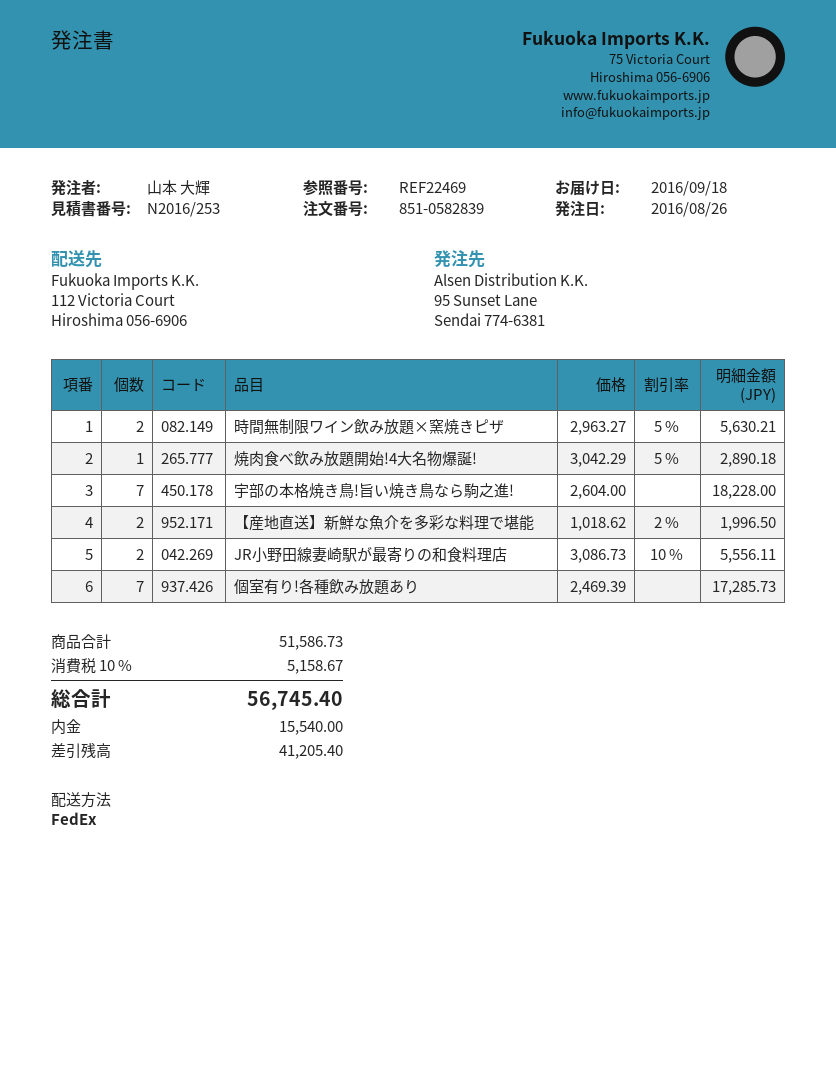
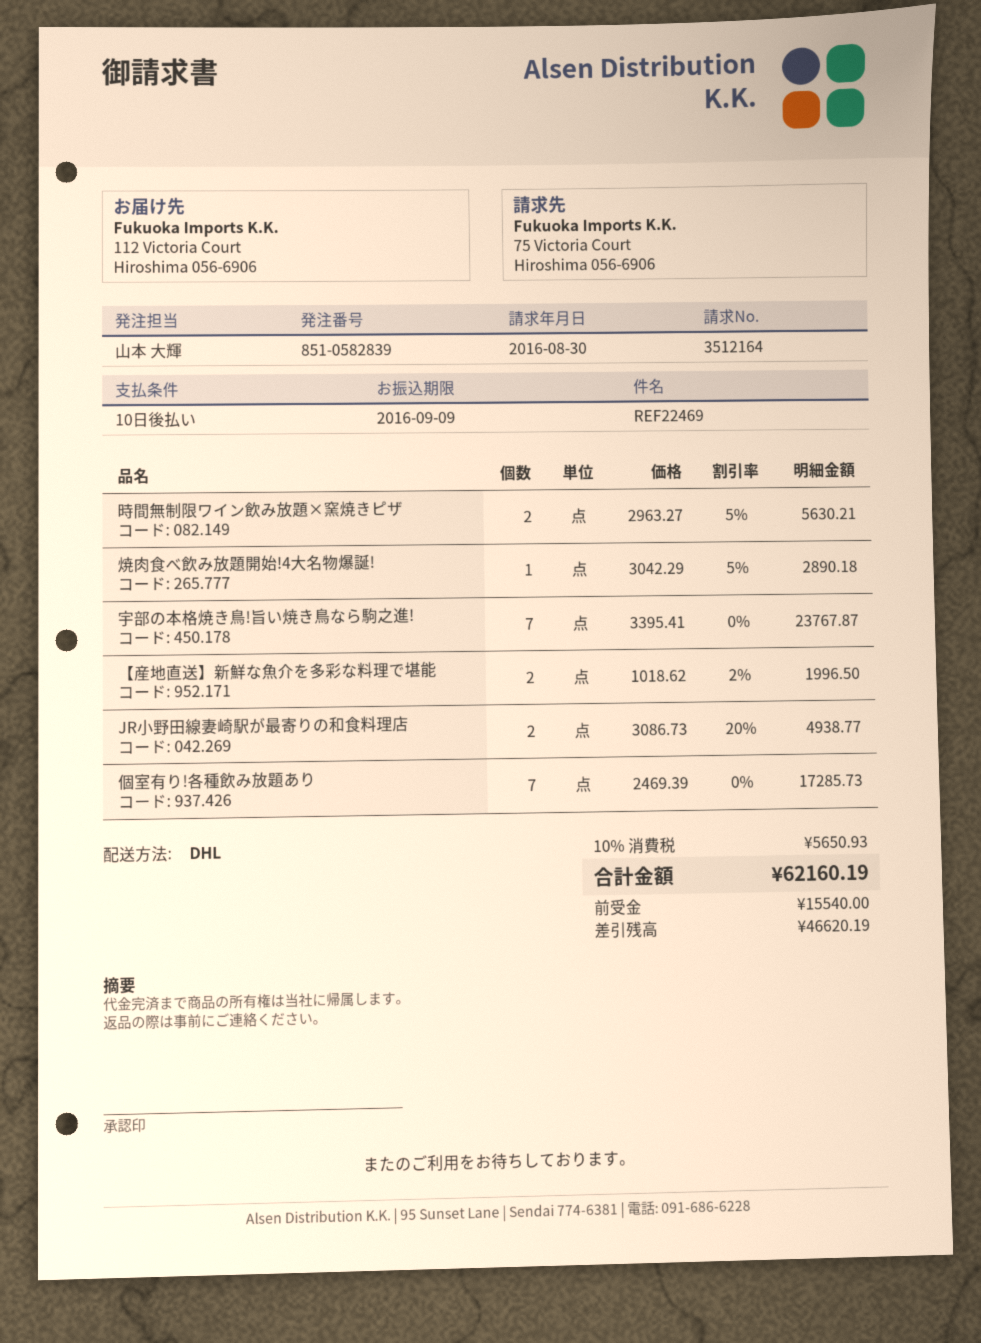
shipping method: FedEx -> DHL
宇部の本格焼き鳥!旨い焼き鳥なら駒之進!: 7 x 2604.00 = 18228.00 -> 7 x 3395.41 = 23767.87
JR小野田線妻崎駅が最寄りの和食料理店: 2 x 3086.73 - 10% = 5556.11 -> 2 x 3086.73 - 20% = 4938.77
tax: 10% = 5158.67 -> 10% = 5650.93
total: 56745.40 -> 62160.19
balance: 41205.40 -> 46620.19

